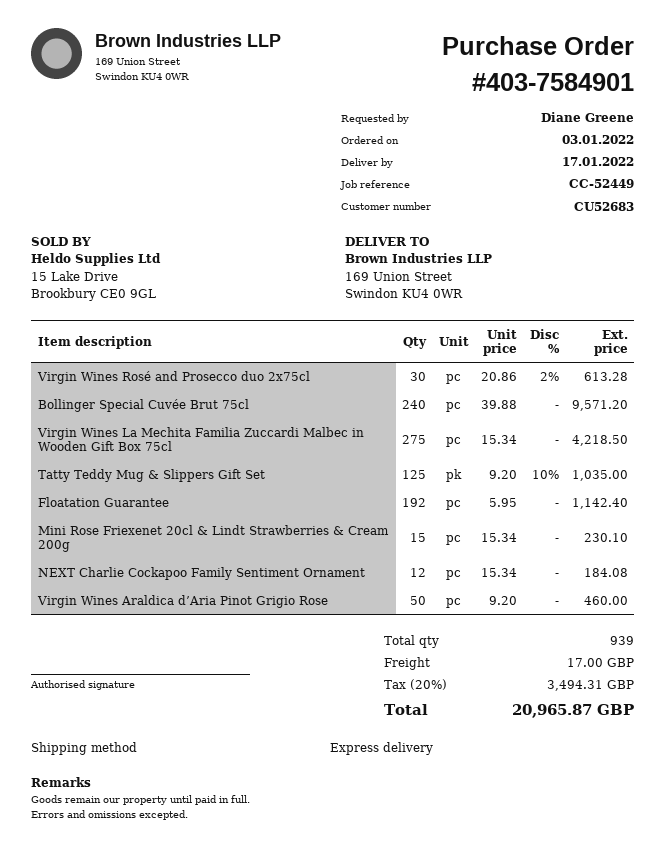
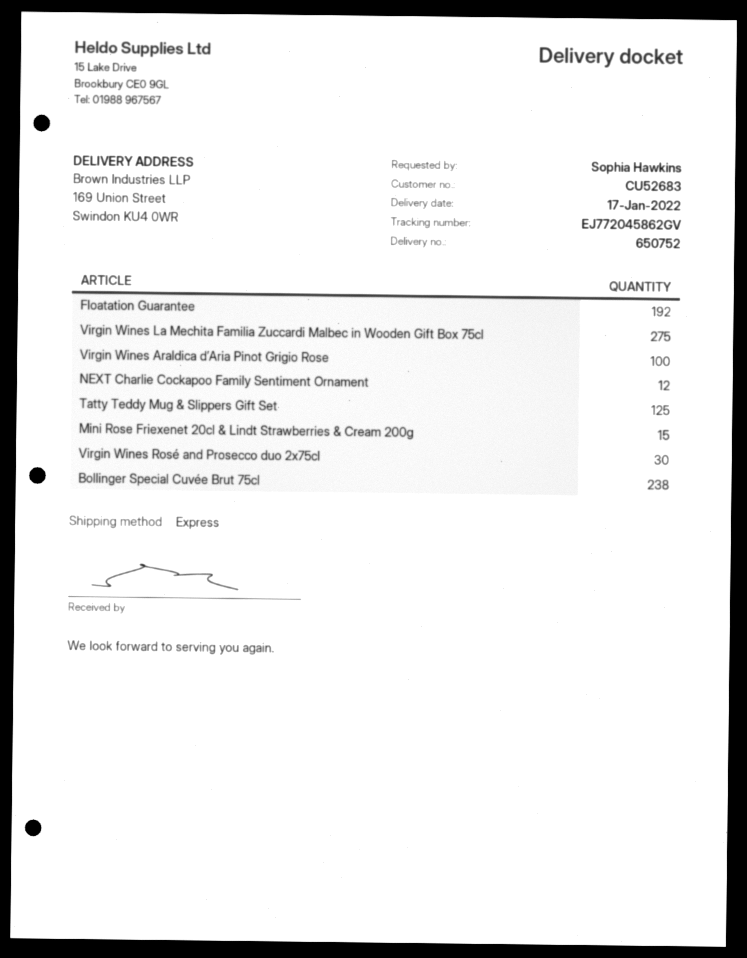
ordered by: Diane Greene -> Sophia Hawkins
Bollinger Special Cuvée Brut 75cl: 240 -> 238
Virgin Wines Araldica d’Aria Pinot Grigio Rose: 50 -> 100

